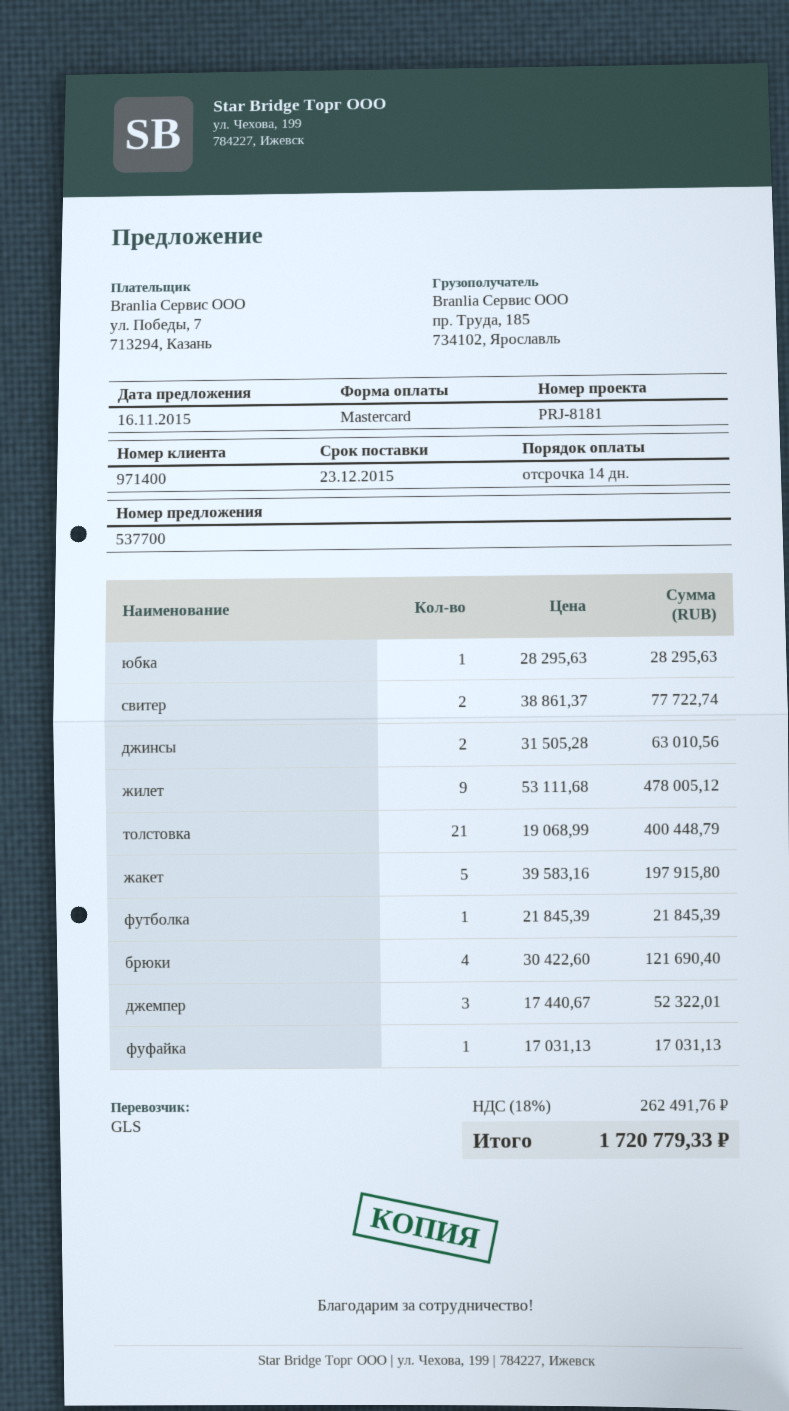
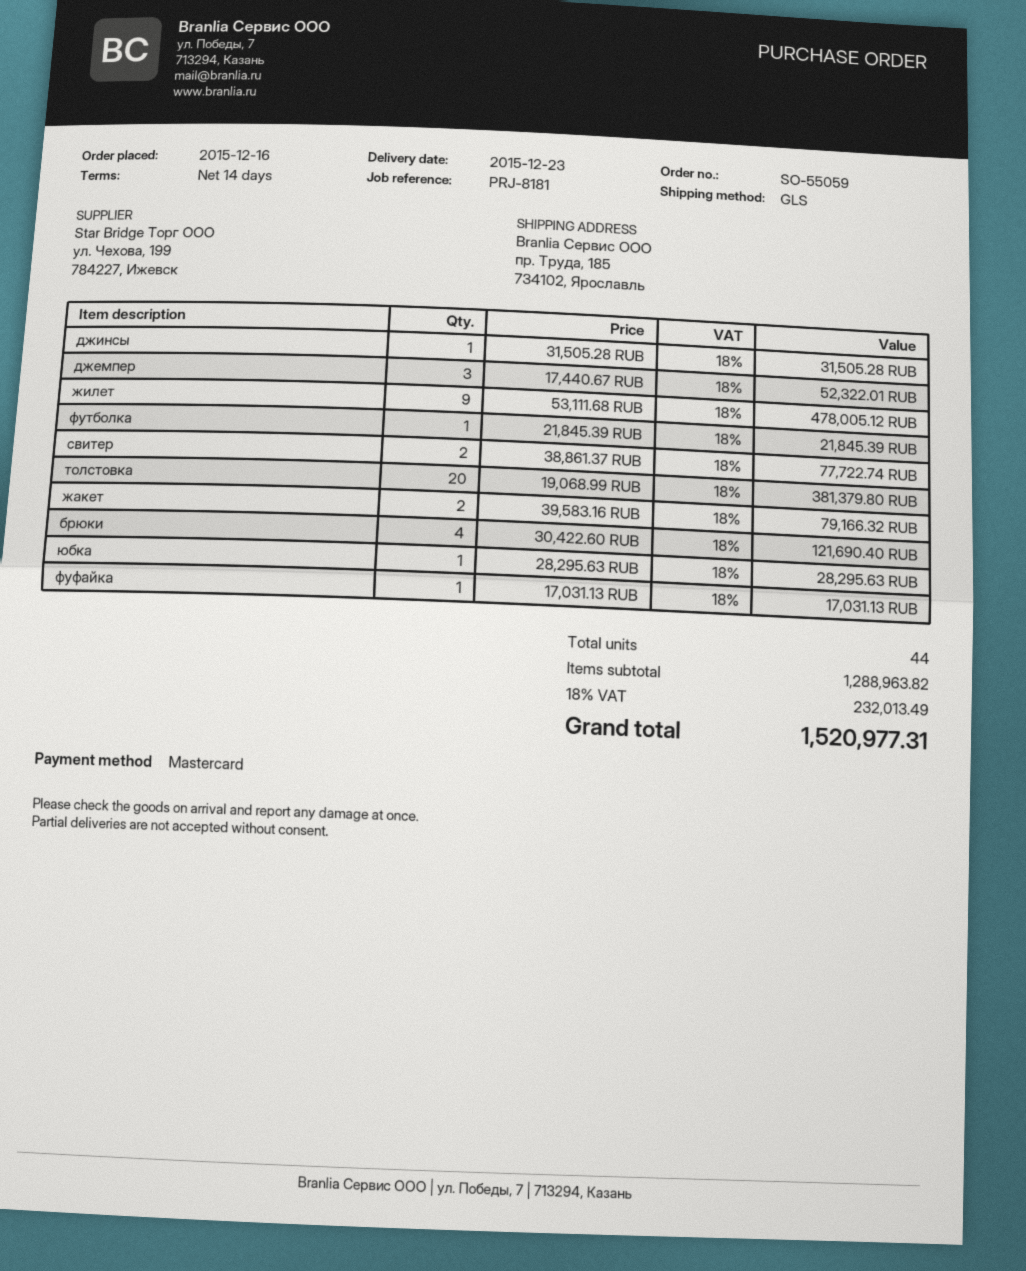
джинсы: 2 x 31505.28 = 63010.56 -> 1 x 31505.28 = 31505.28
толстовка: 21 x 19068.99 = 400448.79 -> 20 x 19068.99 = 381379.80
жакет: 5 x 39583.16 = 197915.80 -> 2 x 39583.16 = 79166.32
tax: 18% = 262491.76 -> 18% = 232013.49
total: 1720779.33 -> 1520977.31

